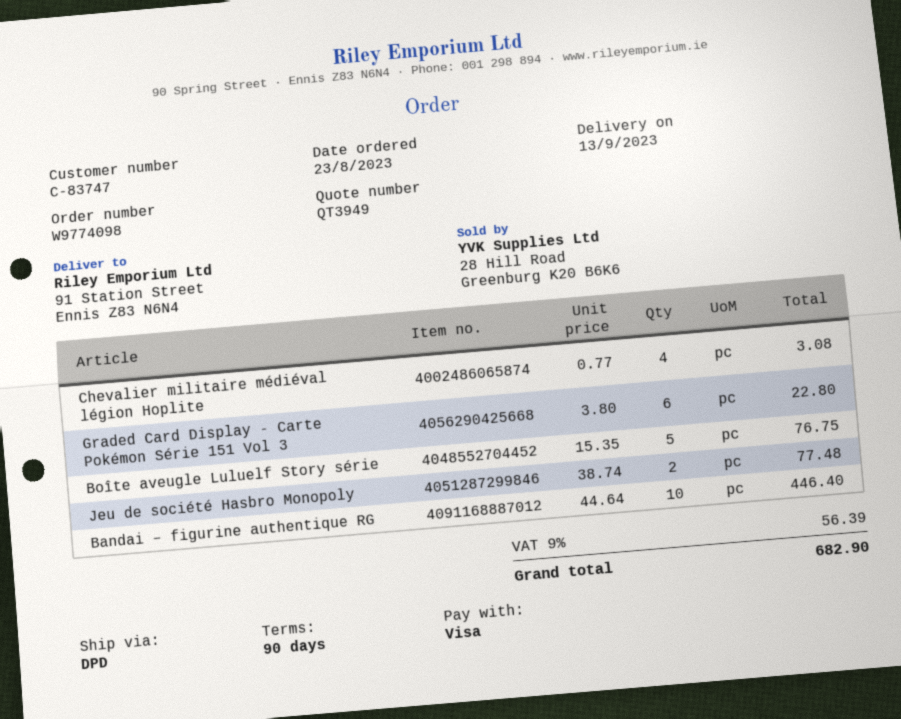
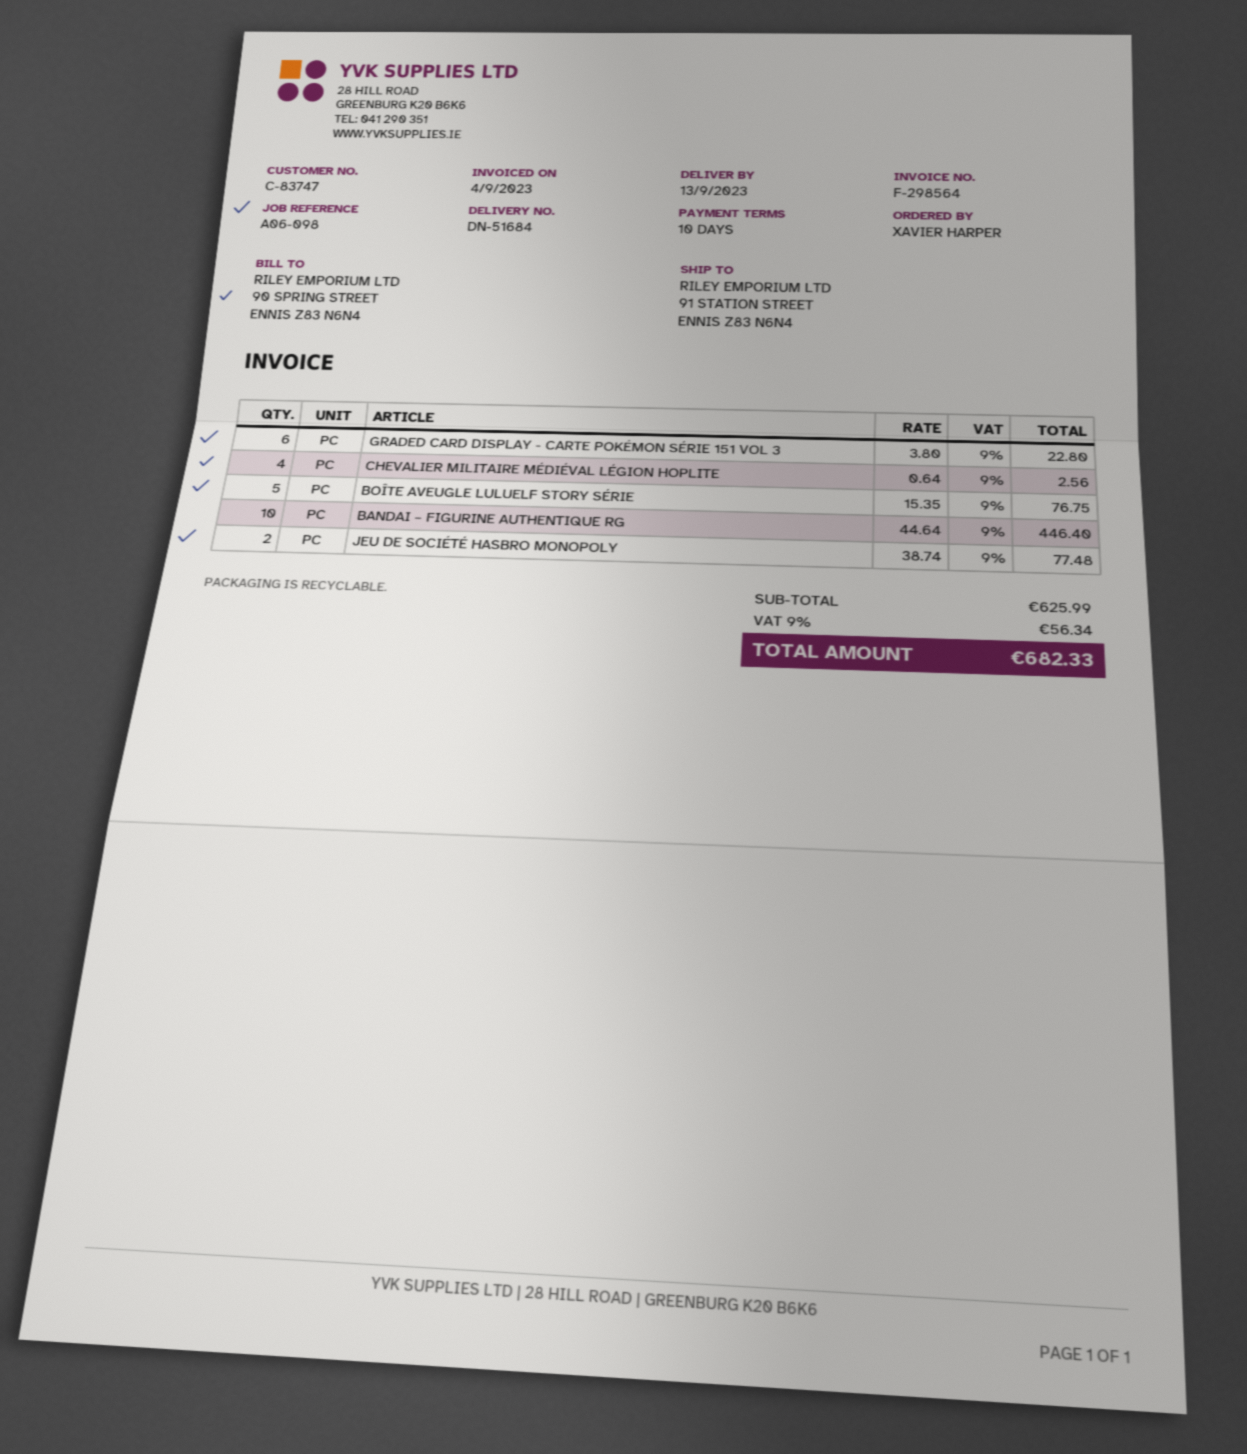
payment terms: 90 days -> 10 days
Chevalier militaire médiéval légion Hoplite: 4 x 0.77 = 3.08 -> 4 x 0.64 = 2.56
tax: 9% = 56.39 -> 9% = 56.34
total: 682.90 -> 682.33

